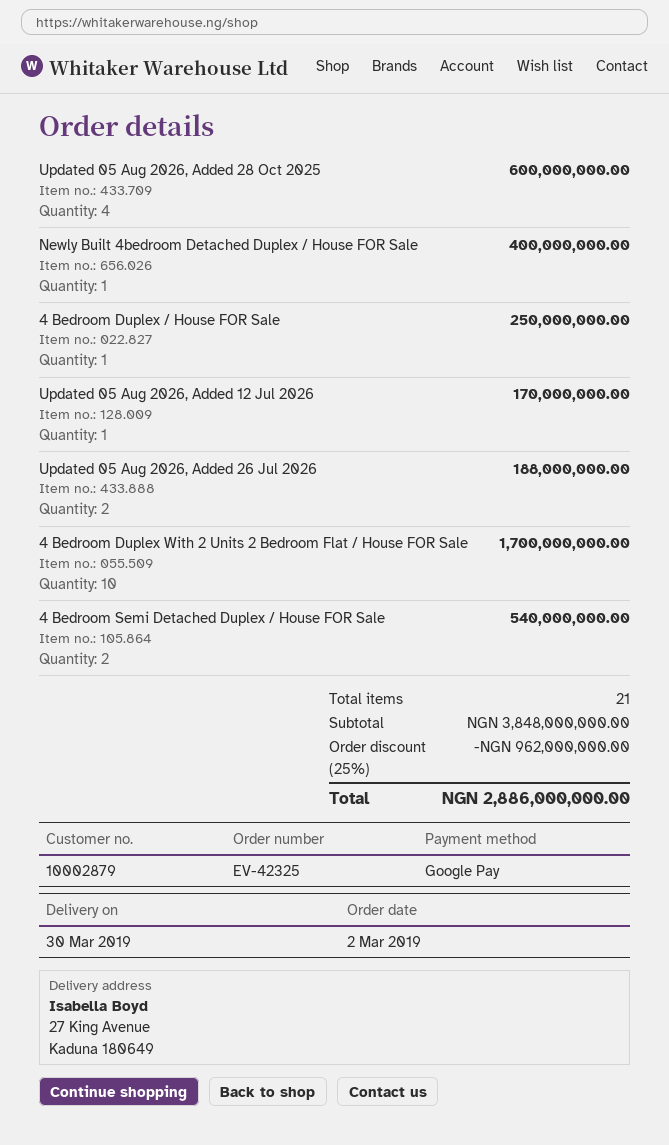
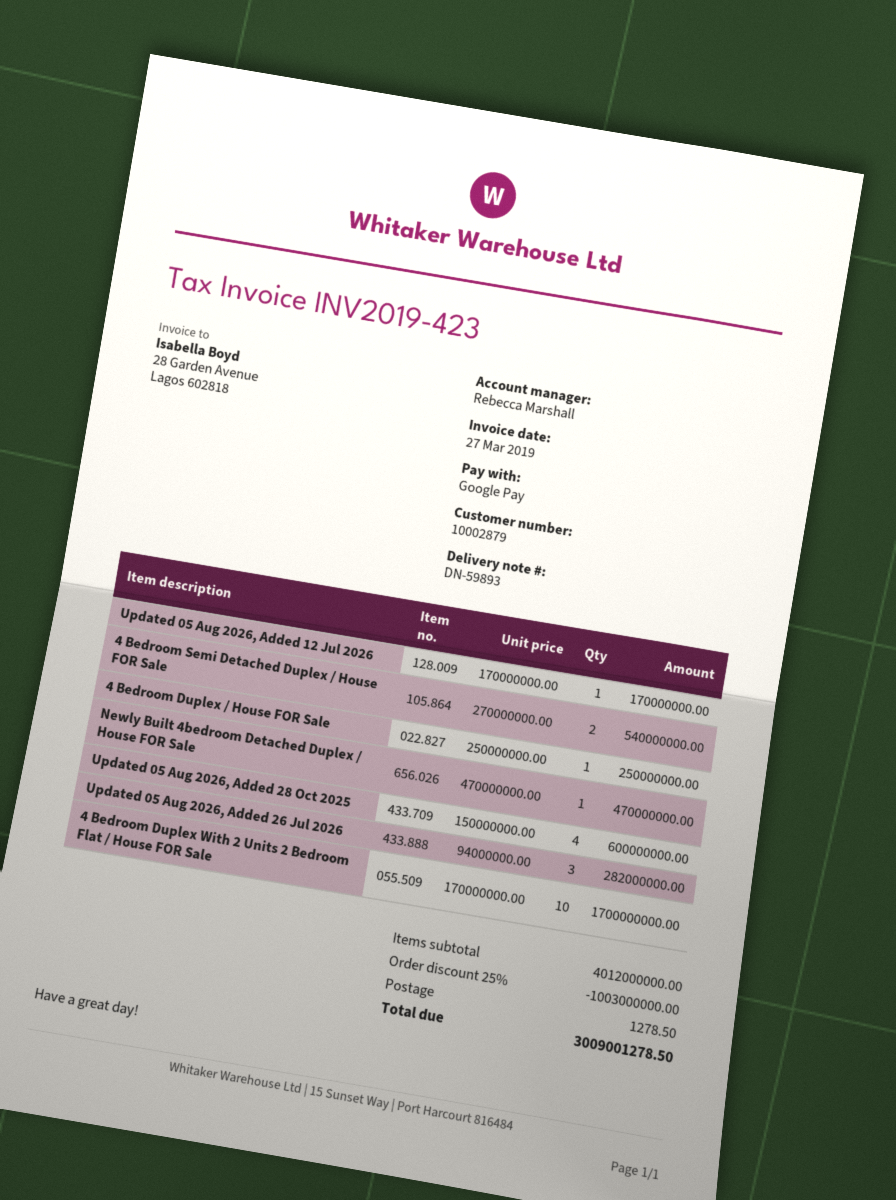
Newly Built 4bedroom Detached Duplex / House FOR Sale: 1 for 400000000.00 -> 1 for 470000000.00
Updated 05 Aug 2026, Added 26 Jul 2026: 2 for 188000000.00 -> 3 for 282000000.00
subtotal: 3848000000.00 -> 4012000000.00
discount: 25% = 962000000.00 -> 25% = 1003000000.00
shipping: none -> 1278.50
total: 2886000000.00 -> 3009001278.50

